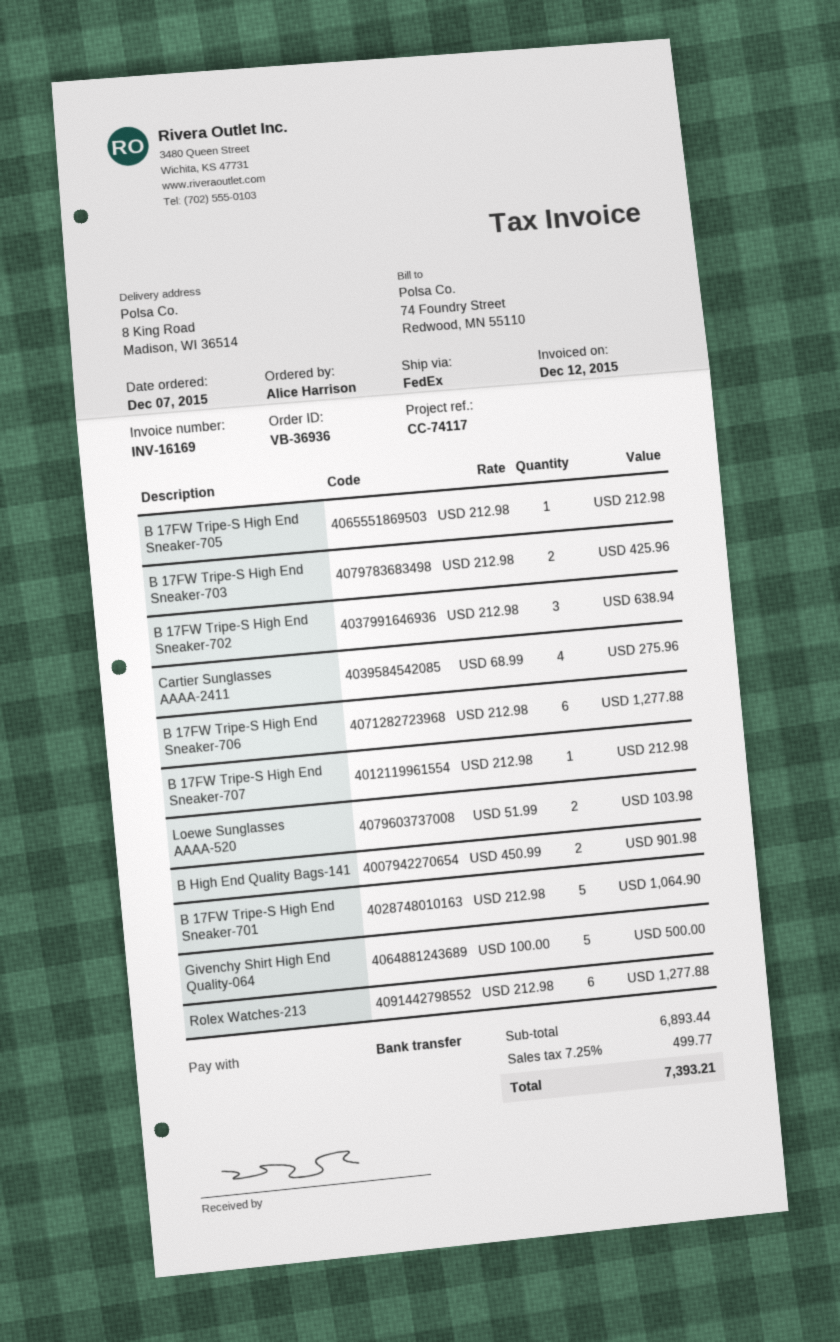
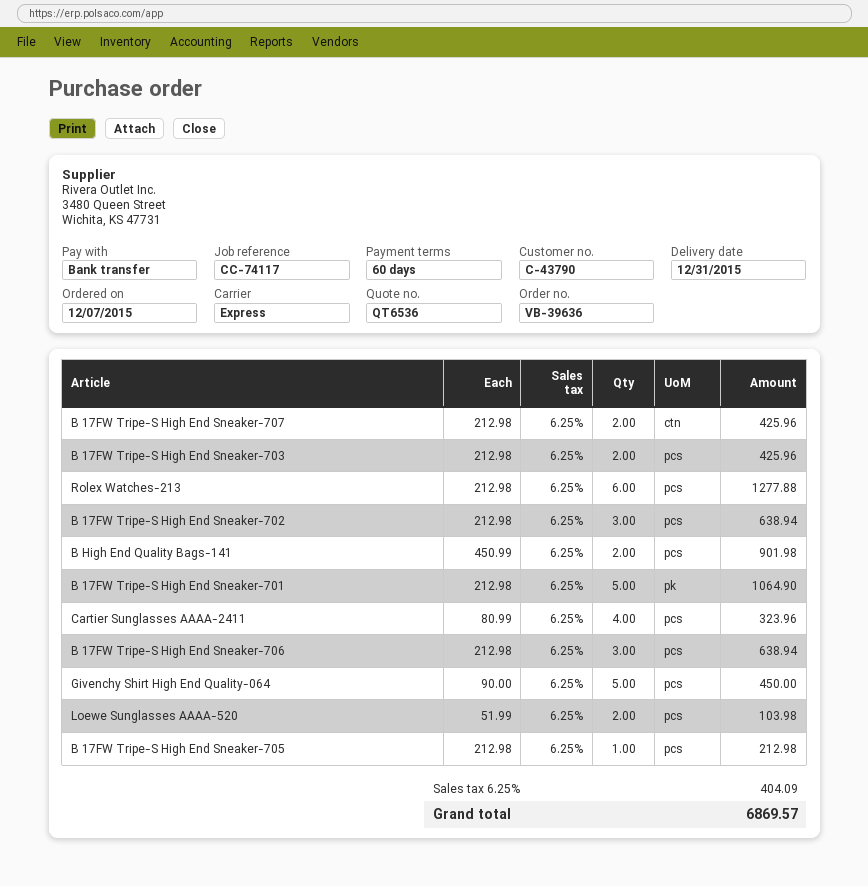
order number: VB-36936 -> VB-39636
shipping method: FedEx -> express
Cartier Sunglasses AAAA-2411: 4 x 68.99 = 275.96 -> 4 x 80.99 = 323.96
B 17FW Tripe-S High End Sneaker-706: 6 x 212.98 = 1277.88 -> 3 x 212.98 = 638.94
B 17FW Tripe-S High End Sneaker-707: 1 x 212.98 = 212.98 -> 2 x 212.98 = 425.96
Givenchy Shirt High End Quality-064: 5 x 100.00 = 500.00 -> 5 x 90.00 = 450.00
tax: 7.25% = 499.77 -> 6.25% = 404.09
total: 7393.21 -> 6869.57

